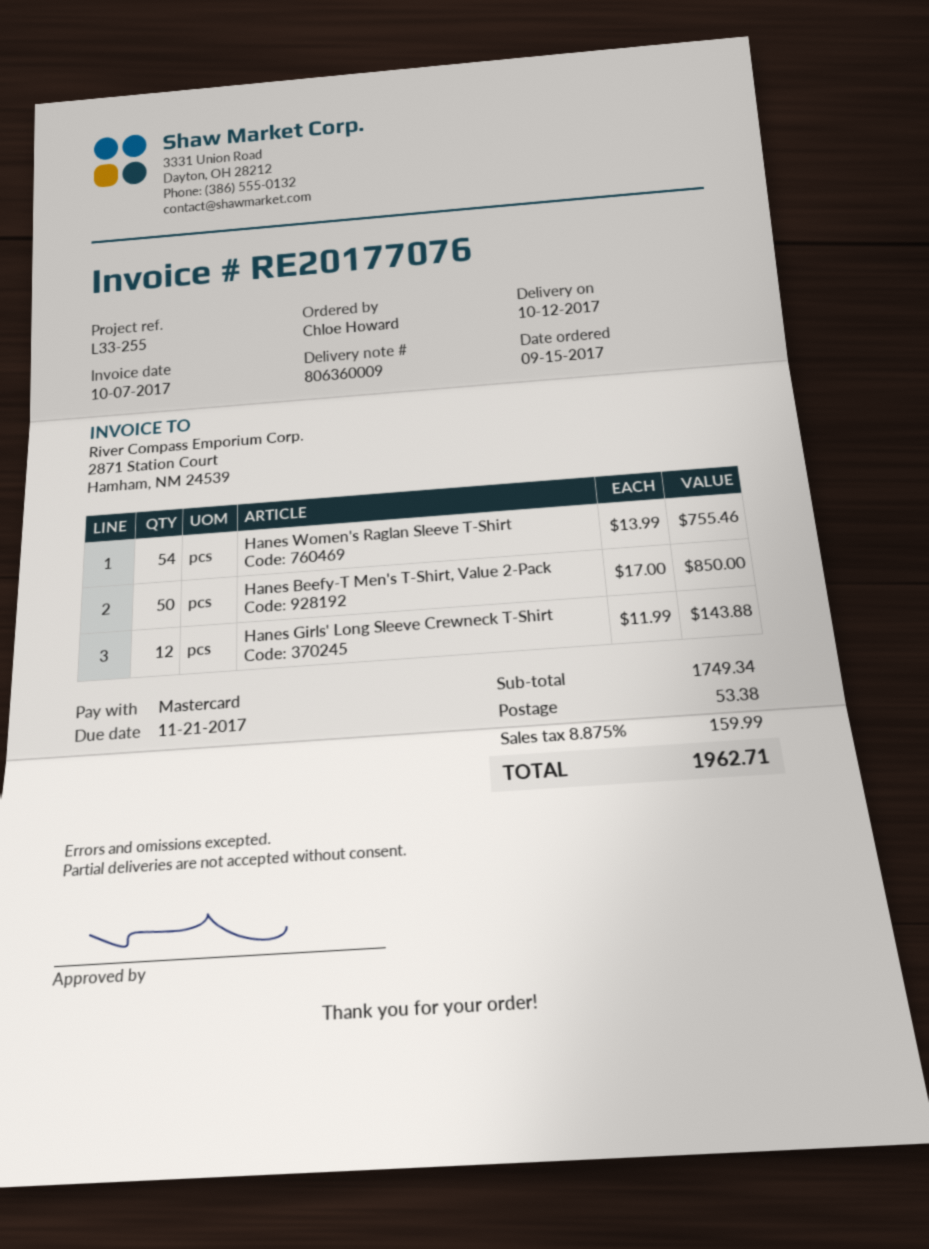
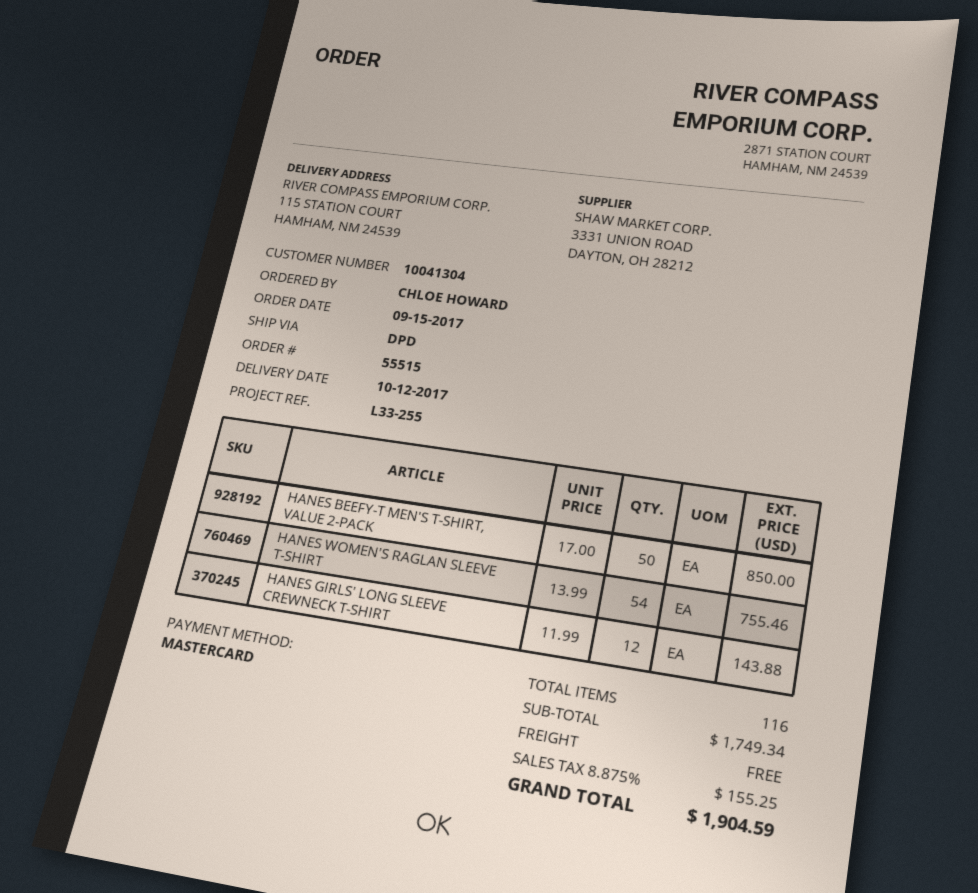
shipping: 53.38 -> 0.00
tax: 8.875% = 159.99 -> 8.875% = 155.25
total: 1962.71 -> 1904.59

